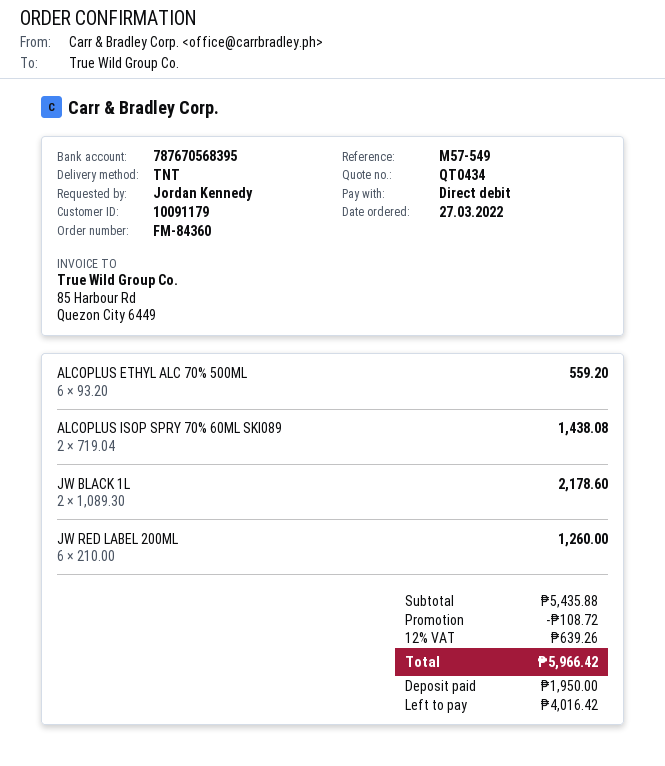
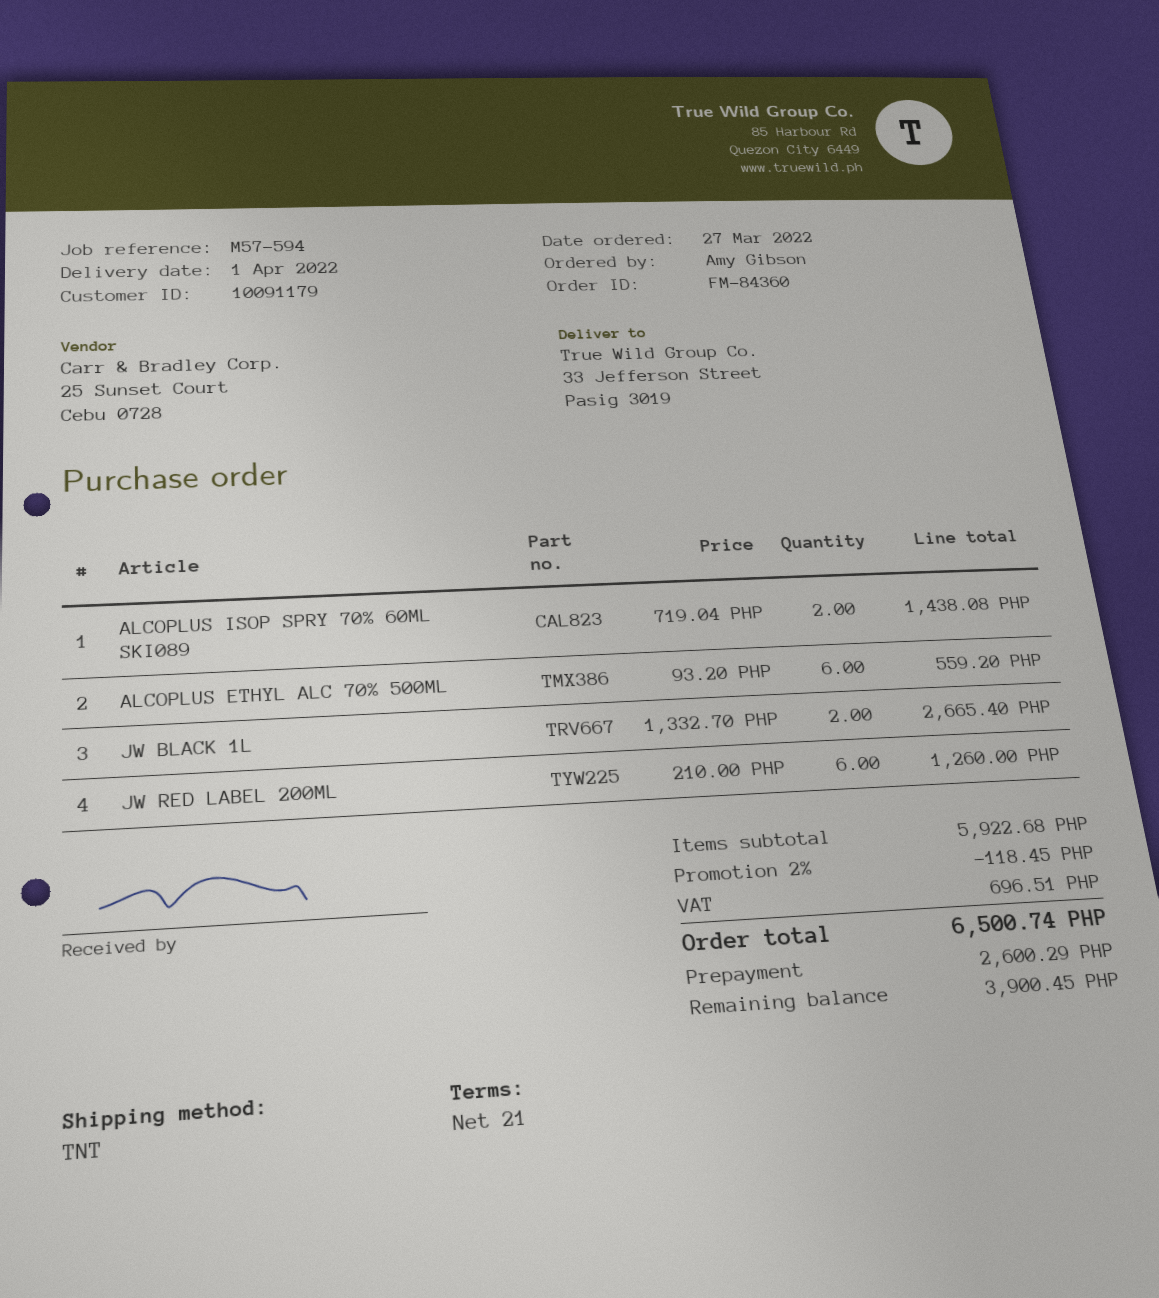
reference: M57-549 -> M57-594
ordered by: Jordan Kennedy -> Amy Gibson
JW BLACK 1L: 2 x 1089.30 = 2178.60 -> 2 x 1332.70 = 2665.40
subtotal: 5435.88 -> 5922.68
discount: 108.72 -> 118.45
tax: 639.26 -> 696.51
total: 5966.42 -> 6500.74
deposit: 1950.00 -> 2600.29
balance: 4016.42 -> 3900.45

